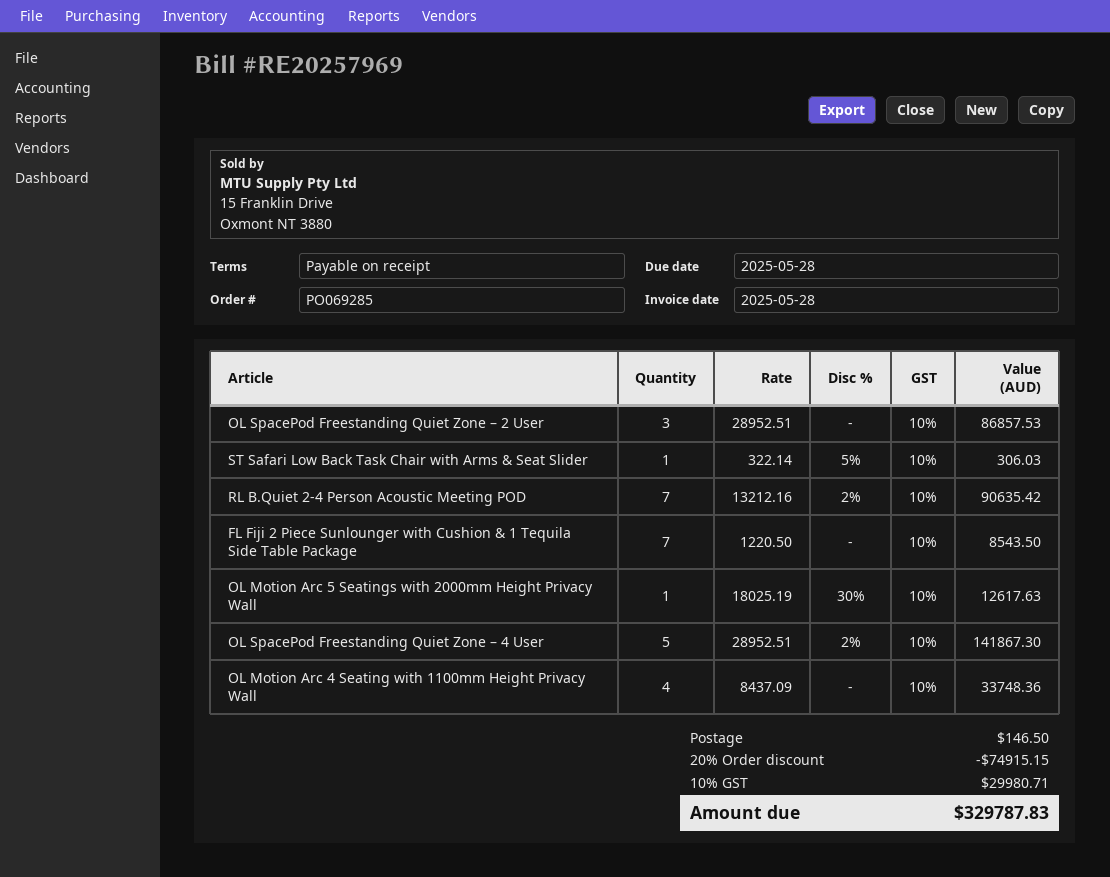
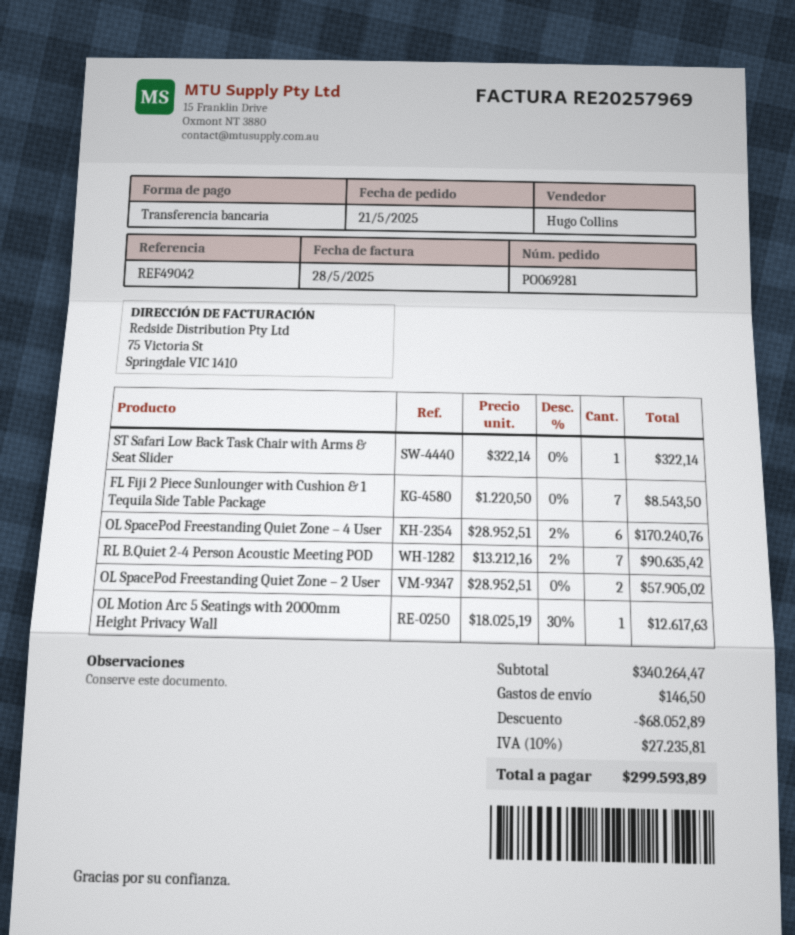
order number: PO069285 -> PO069281
OL SpacePod Freestanding Quiet Zone – 2 User: 3 x 28952.51 = 86857.53 -> 2 x 28952.51 = 57905.02
ST Safari Low Back Task Chair with Arms & Seat Slider: 1 x 322.14 - 5% = 306.03 -> 1 x 322.14 = 322.14
OL SpacePod Freestanding Quiet Zone – 4 User: 5 x 28952.51 - 2% = 141867.30 -> 6 x 28952.51 - 2% = 170240.76
OL Motion Arc 4 Seating with 1100mm Height Privacy Wall: 4 x 8437.09 = 33748.36 -> none
discount: 74915.15 -> 68052.89
tax: 10% = 29980.71 -> 10% = 27235.81
total: 329787.83 -> 299593.89

